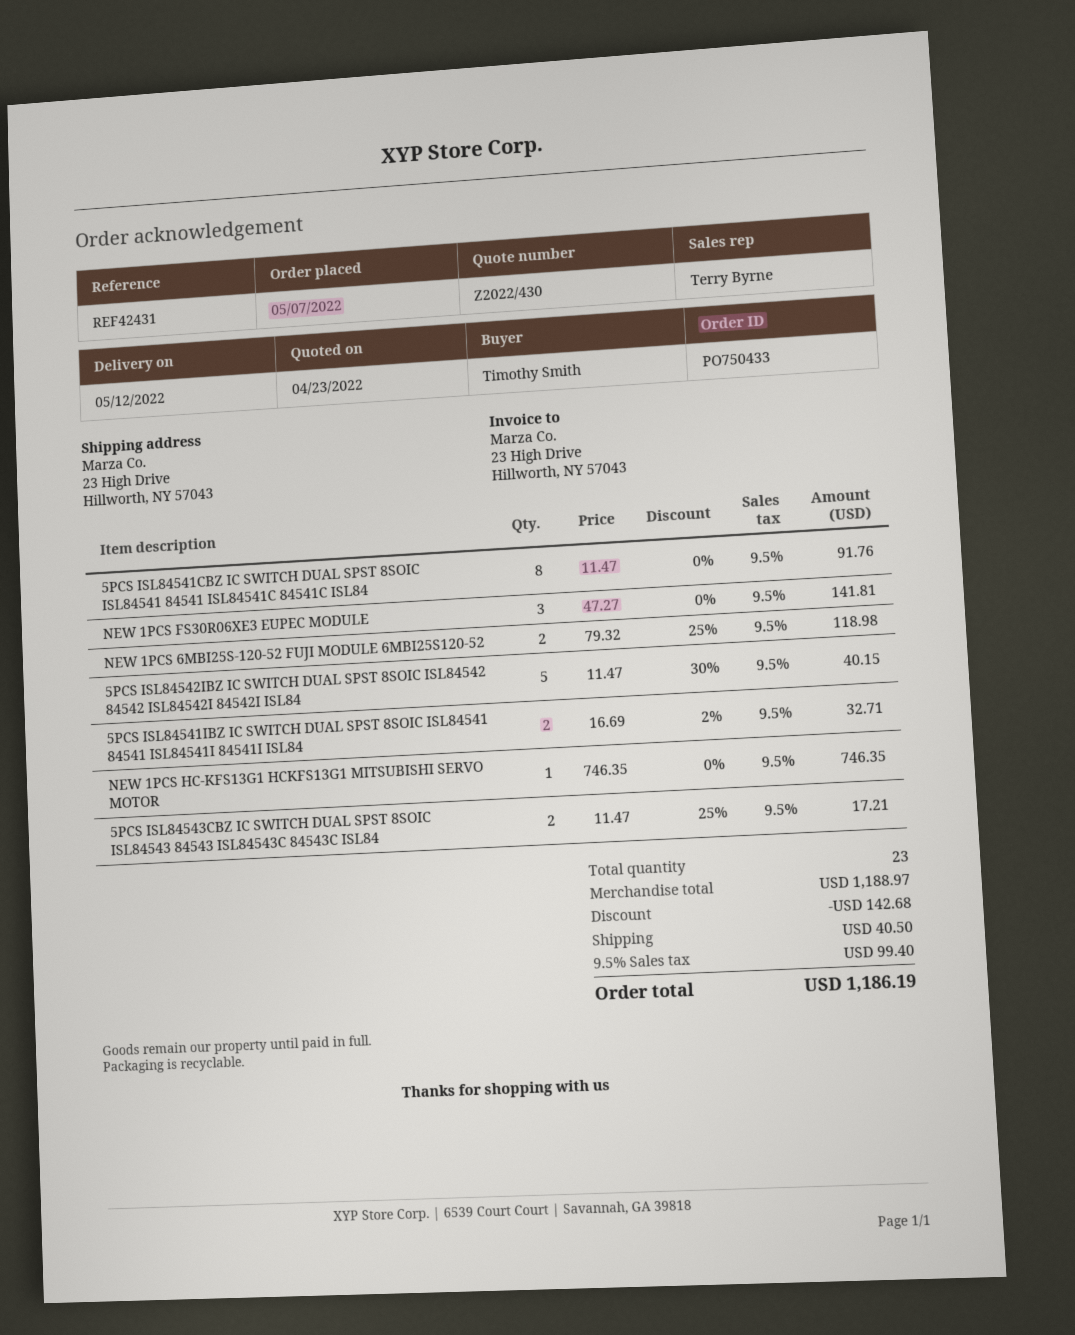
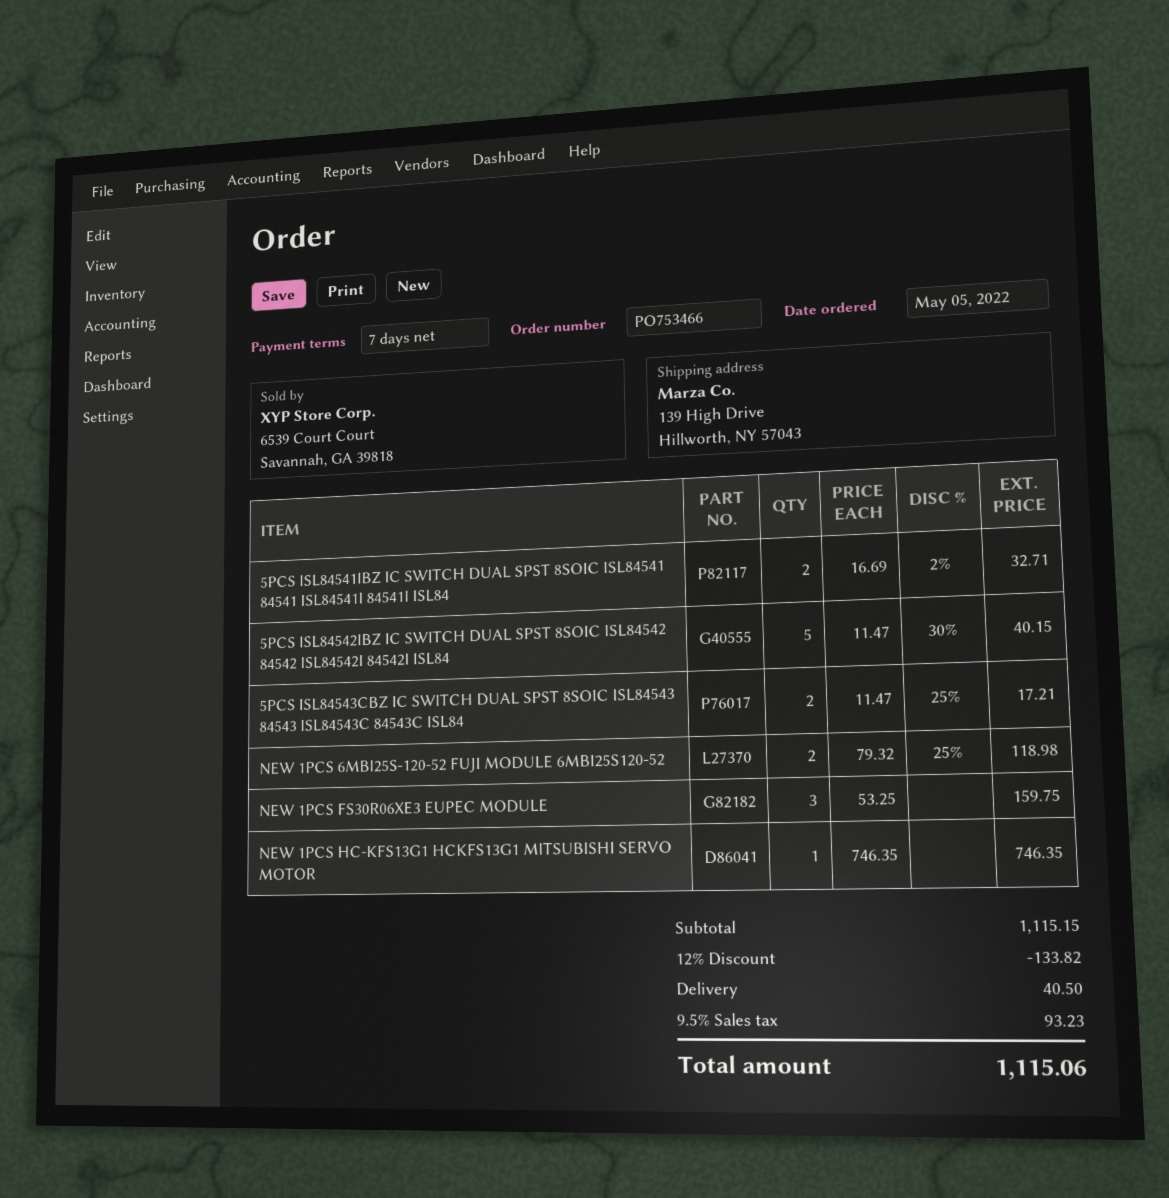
order number: PO750433 -> PO753466
order date: 2022-05-07 -> 2022-05-05
ship to: 23 High Drive, Hillworth, NY 57043 -> 139 High Drive, Hillworth, NY 57043
5PCS ISL84541CBZ IC SWITCH DUAL SPST 8SOIC ISL84541 84541 ISL84541C 84541C ISL84: 8 x 11.47 = 91.76 -> none
NEW 1PCS FS30R06XE3 EUPEC MODULE: 3 x 47.27 = 141.81 -> 3 x 53.25 = 159.75
subtotal: 1188.97 -> 1115.15
discount: 142.68 -> 133.82
tax: 9.5% = 99.40 -> 9.5% = 93.23
total: 1186.19 -> 1115.06

